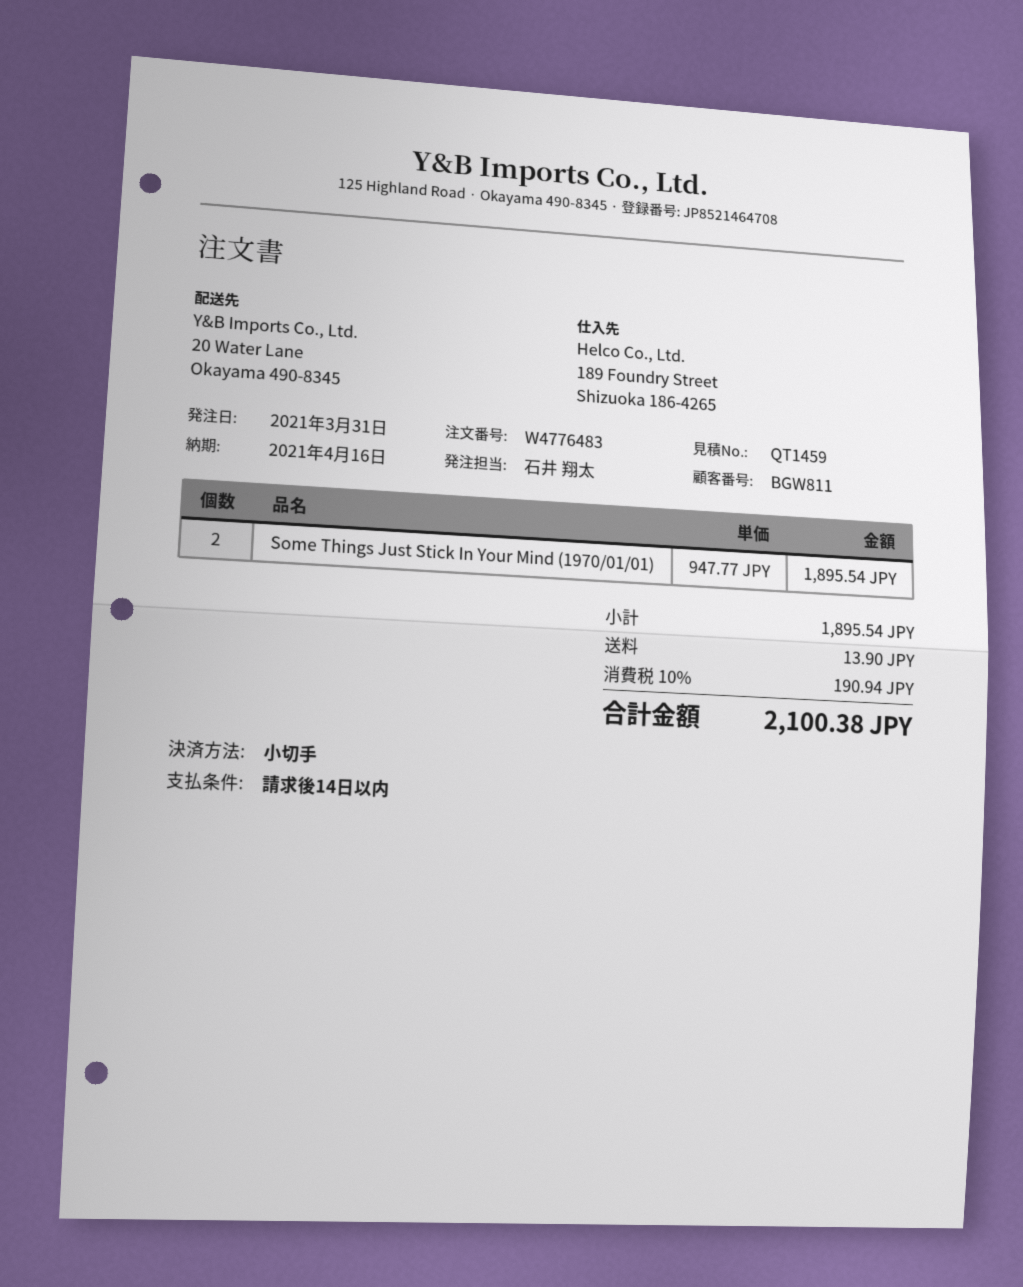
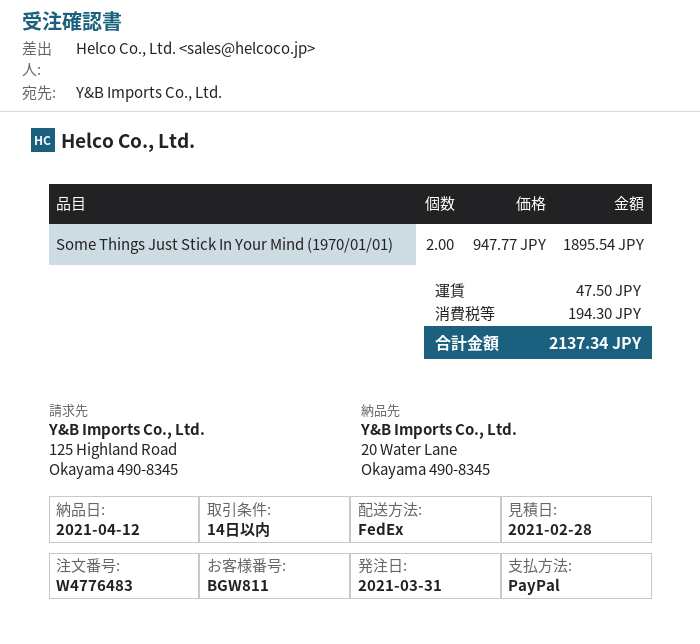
delivery date: 2021-04-16 -> 2021-04-12
payment method: cheque -> PayPal
shipping: 13.90 -> 47.50
tax: 190.94 -> 194.30
total: 2100.38 -> 2137.34

